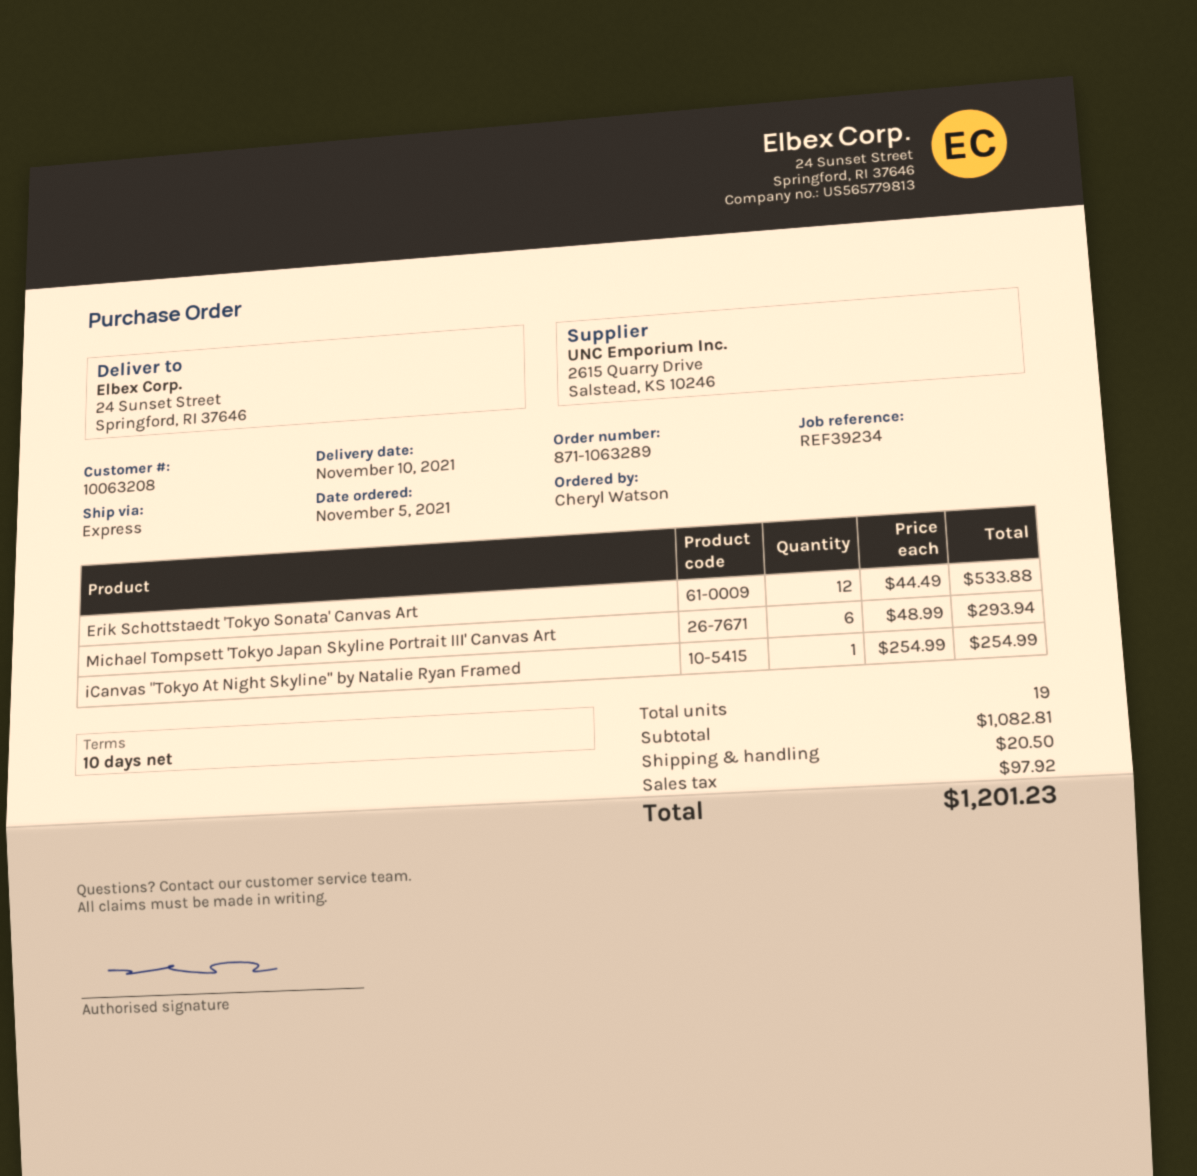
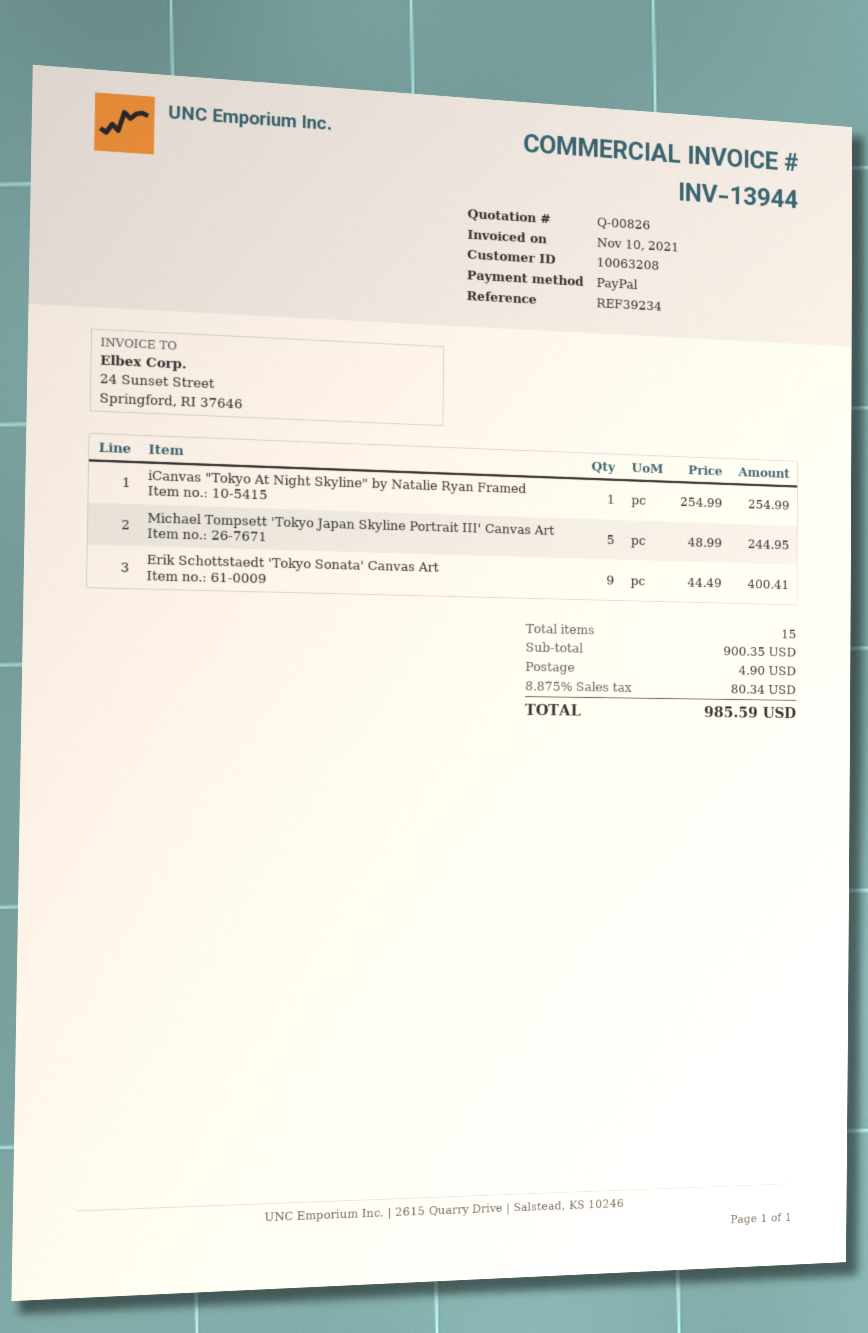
Erik Schottstaedt 'Tokyo Sonata' Canvas Art: 12 x 44.49 = 533.88 -> 9 x 44.49 = 400.41
Michael Tompsett 'Tokyo Japan Skyline Portrait III' Canvas Art: 6 x 48.99 = 293.94 -> 5 x 48.99 = 244.95
total quantity: 19 -> 15
subtotal: 1082.81 -> 900.35
shipping: 20.50 -> 4.90
tax: 97.92 -> 80.34
total: 1201.23 -> 985.59

